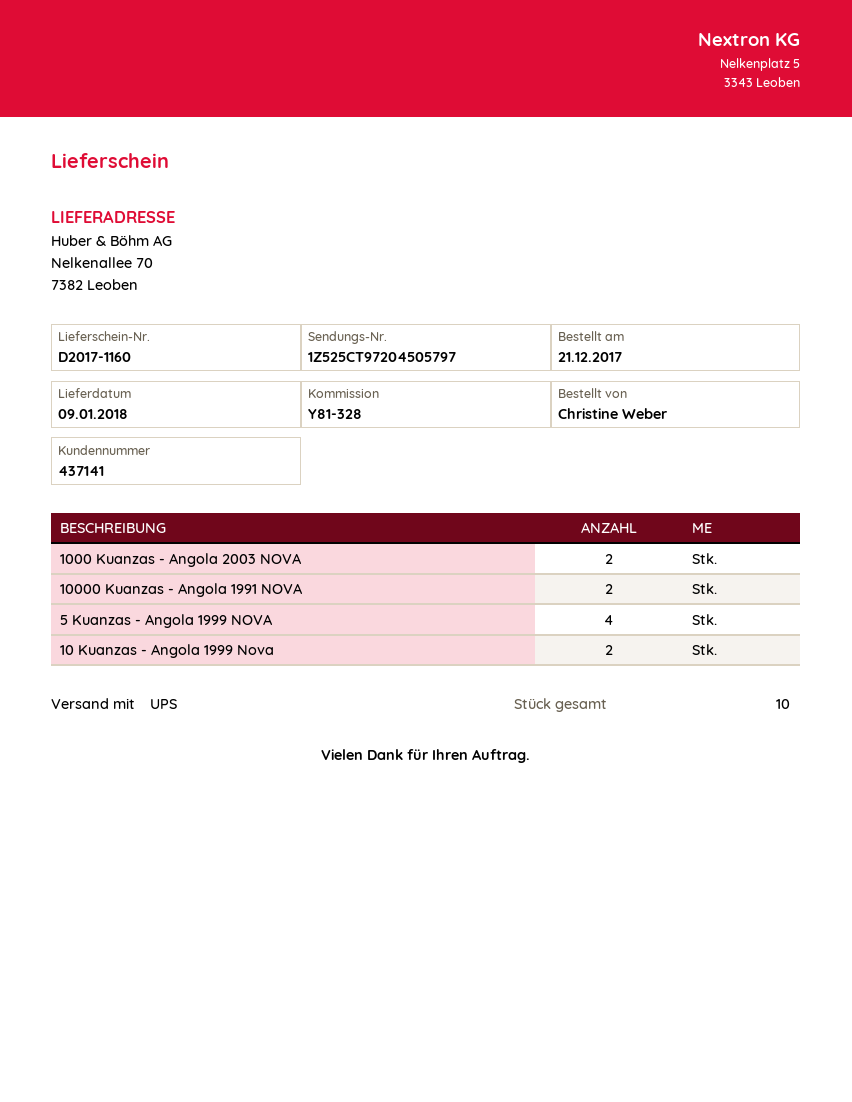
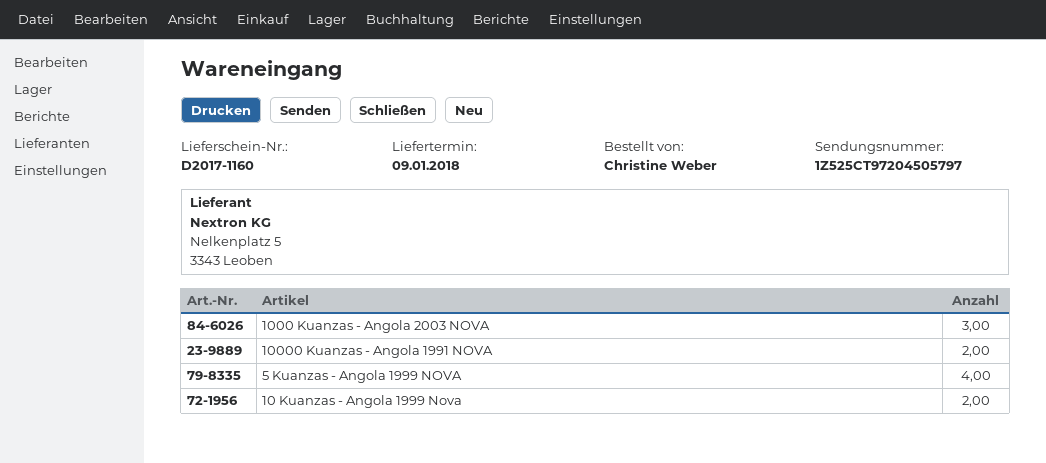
1000 Kuanzas - Angola 2003 NOVA: 2 -> 3

